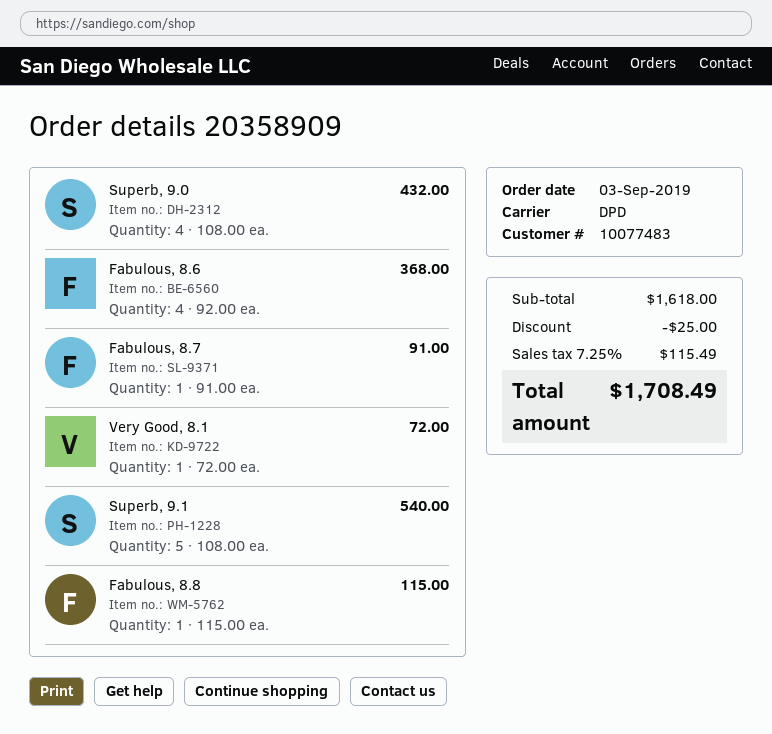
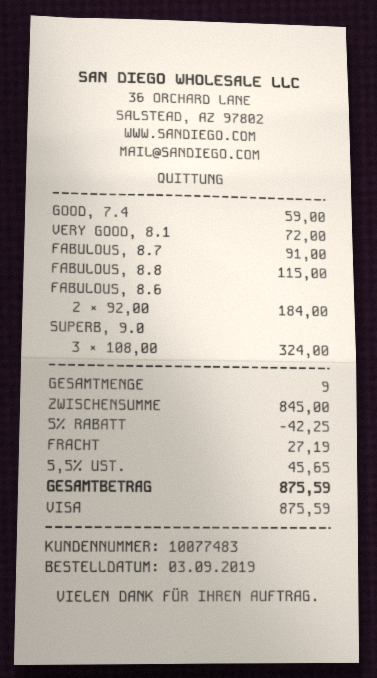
Superb, 9.0: 4 x 108.00 = 432.00 -> 3 x 108.00 = 324.00
Fabulous, 8.6: 4 x 92.00 = 368.00 -> 2 x 92.00 = 184.00
Superb, 9.1: 5 x 108.00 = 540.00 -> none
GOOD, 7.4: none -> 1 x 59.00 = 59.00
subtotal: 1618.00 -> 845.00
discount: 25.00 -> 42.25
shipping: none -> 27.19
tax: 7.25% = 115.49 -> 5.5% = 45.65
total: 1708.49 -> 875.59

